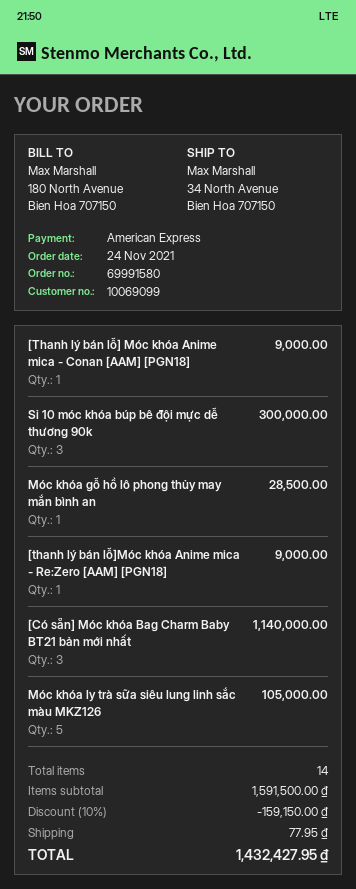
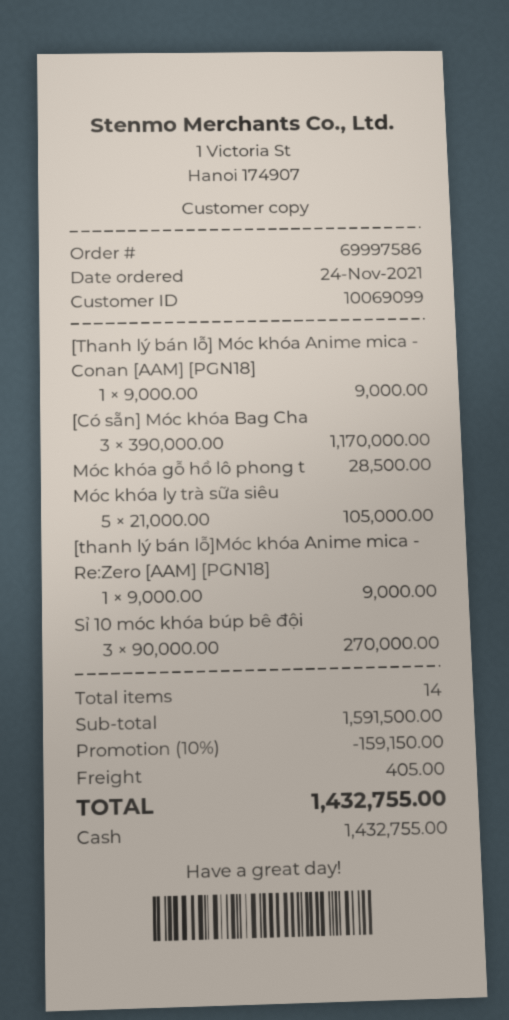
order number: 69991580 -> 69997586
payment method: American Express -> cash
Sỉ 10 móc khóa búp bê đội mực dễ thương 90k: 3 for 300000.00 -> 3 for 270000.00
[Có sẵn] Móc khóa Bag Charm Baby BT21 bản mới nhất: 3 for 1140000.00 -> 3 for 1170000.00
shipping: 77.95 -> 405.00
total: 1432427.95 -> 1432755.00

